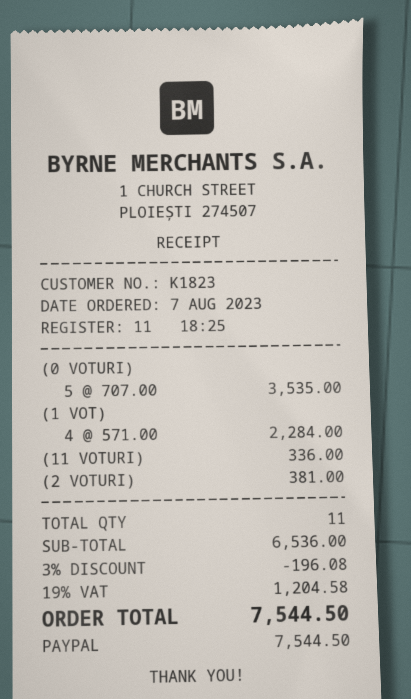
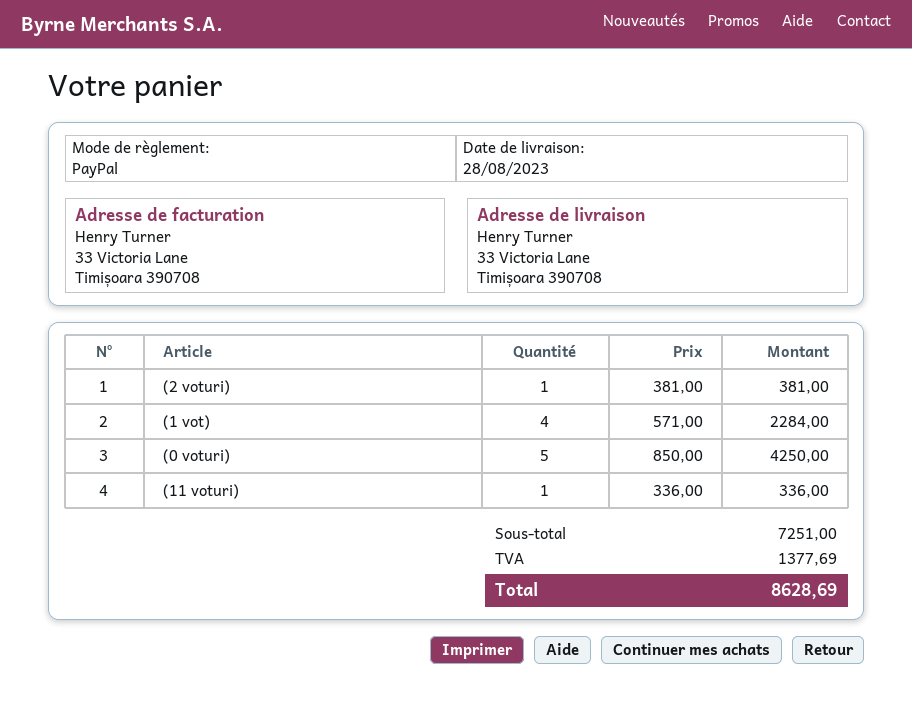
(0 VOTURI): 5 x 707.00 = 3535.00 -> 5 x 850.00 = 4250.00
subtotal: 6536.00 -> 7251.00
discount: 3% = 196.08 -> none
tax: 1204.58 -> 1377.69
total: 7544.50 -> 8628.69

